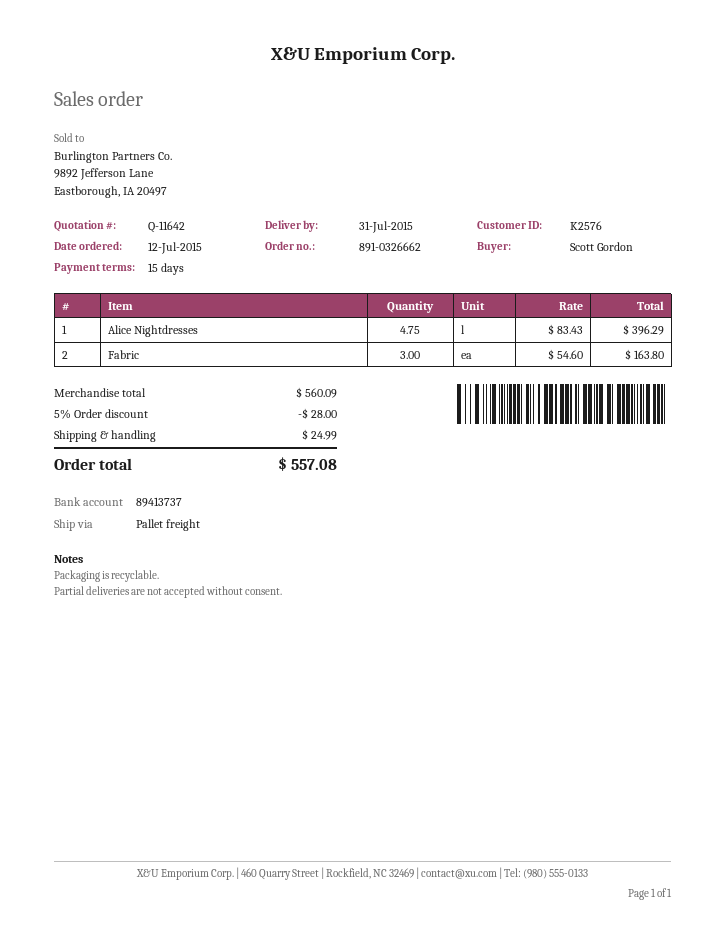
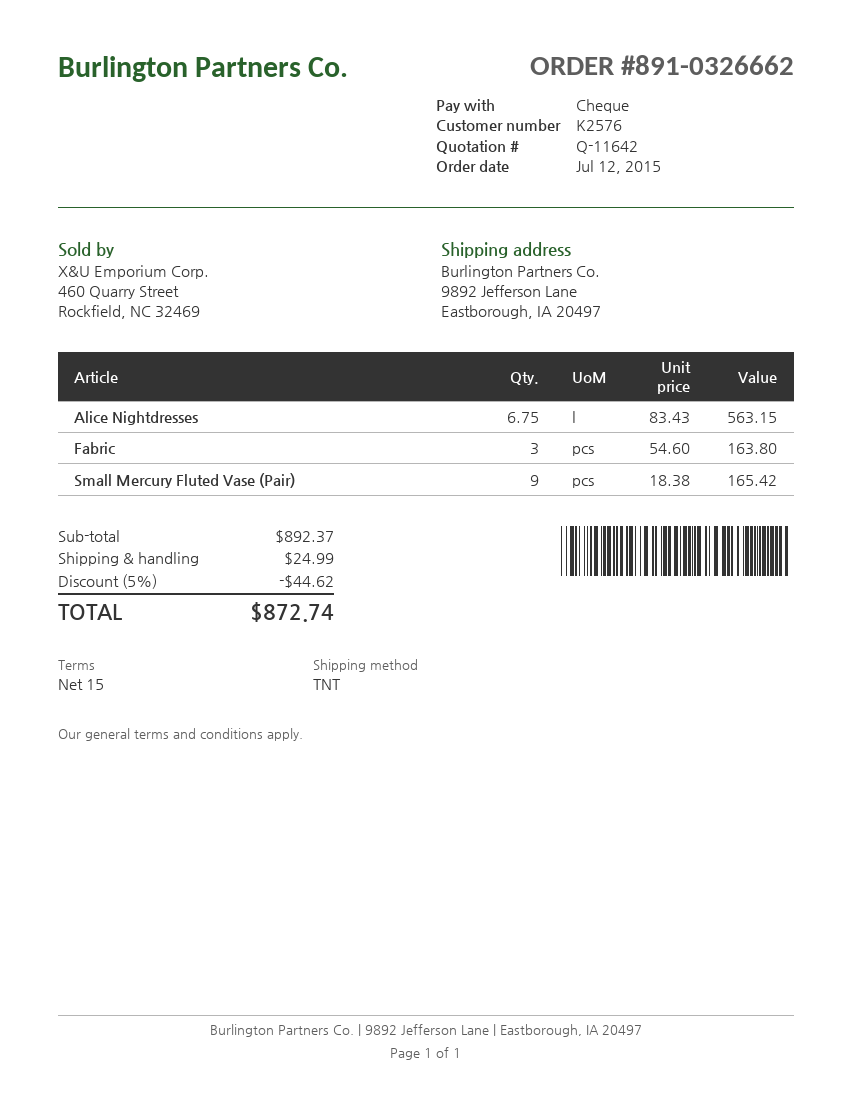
shipping method: pallet freight -> TNT
Alice Nightdresses: 4.75 x 83.43 = 396.29 -> 6.75 x 83.43 = 563.15
Small Mercury Fluted Vase (Pair): none -> 9 x 18.38 = 165.42
subtotal: 560.09 -> 892.37
discount: 5% = 28.00 -> 5% = 44.62
total: 557.08 -> 872.74

